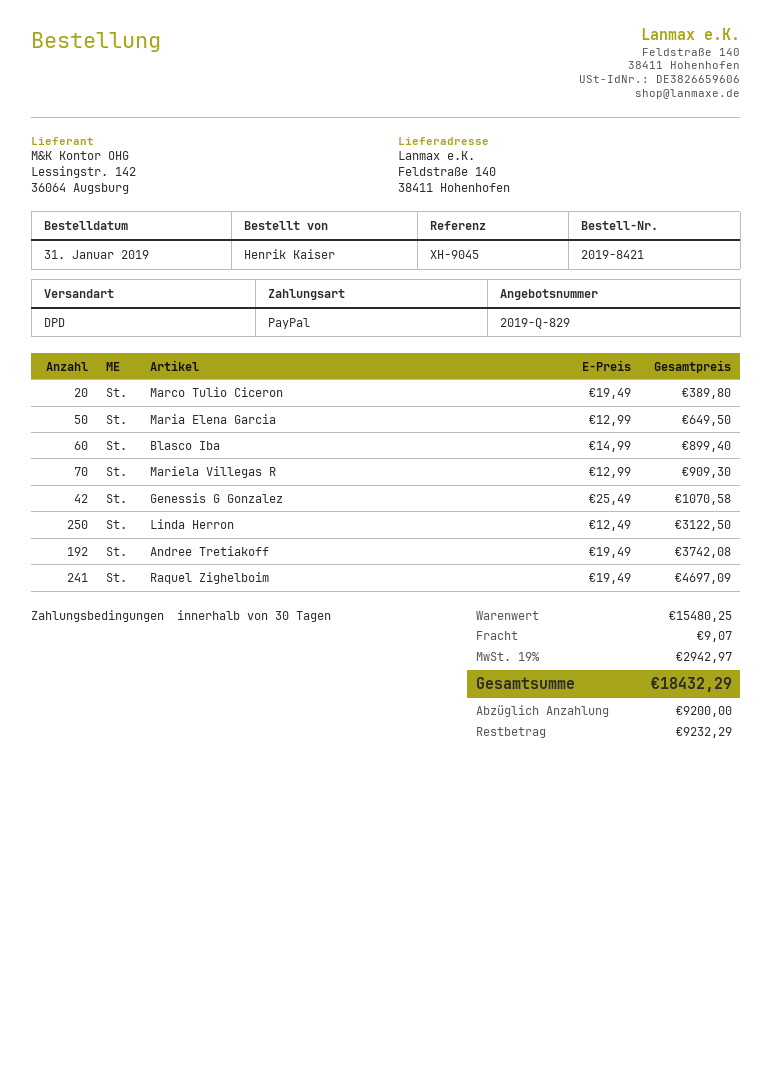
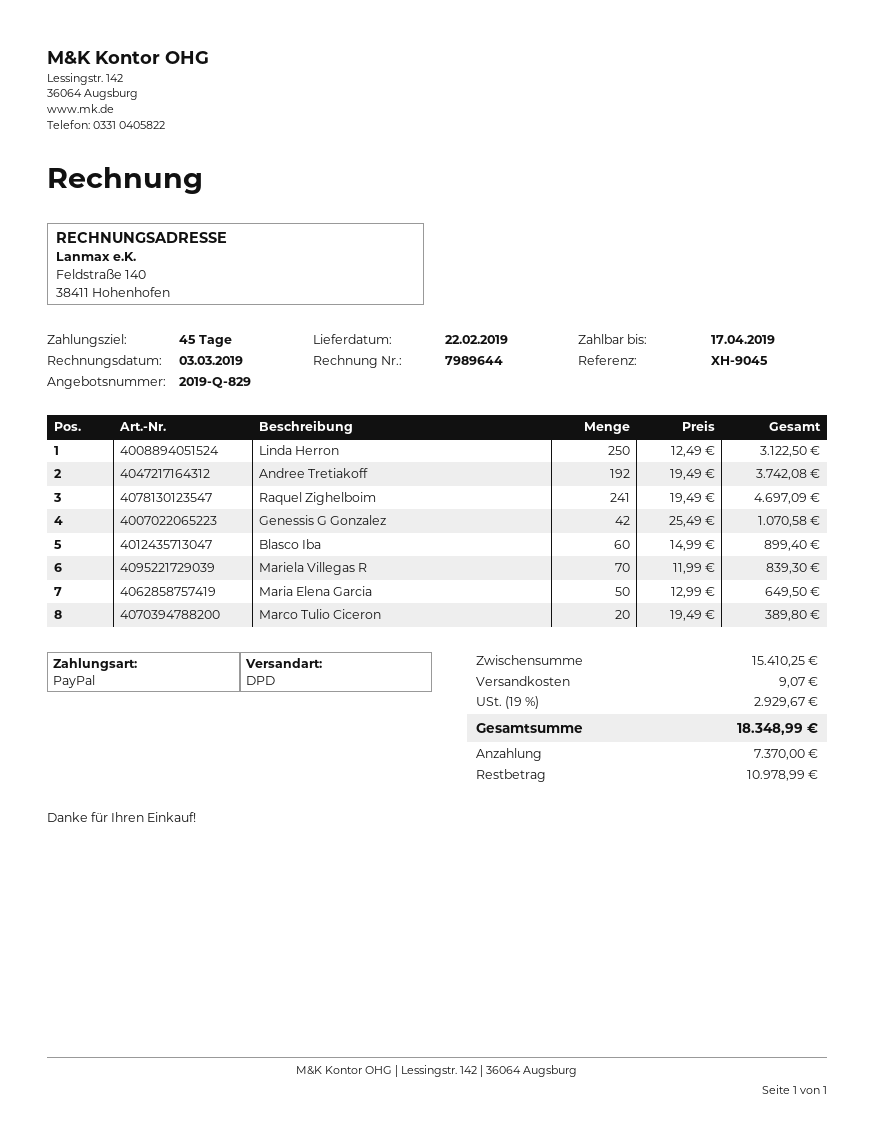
payment terms: 30 days -> 45 days
Mariela Villegas R: 70 x 12.99 = 909.30 -> 70 x 11.99 = 839.30
subtotal: 15480.25 -> 15410.25
tax: 19% = 2942.97 -> 19% = 2929.67
total: 18432.29 -> 18348.99
deposit: 9200.00 -> 7370.00
balance: 9232.29 -> 10978.99

